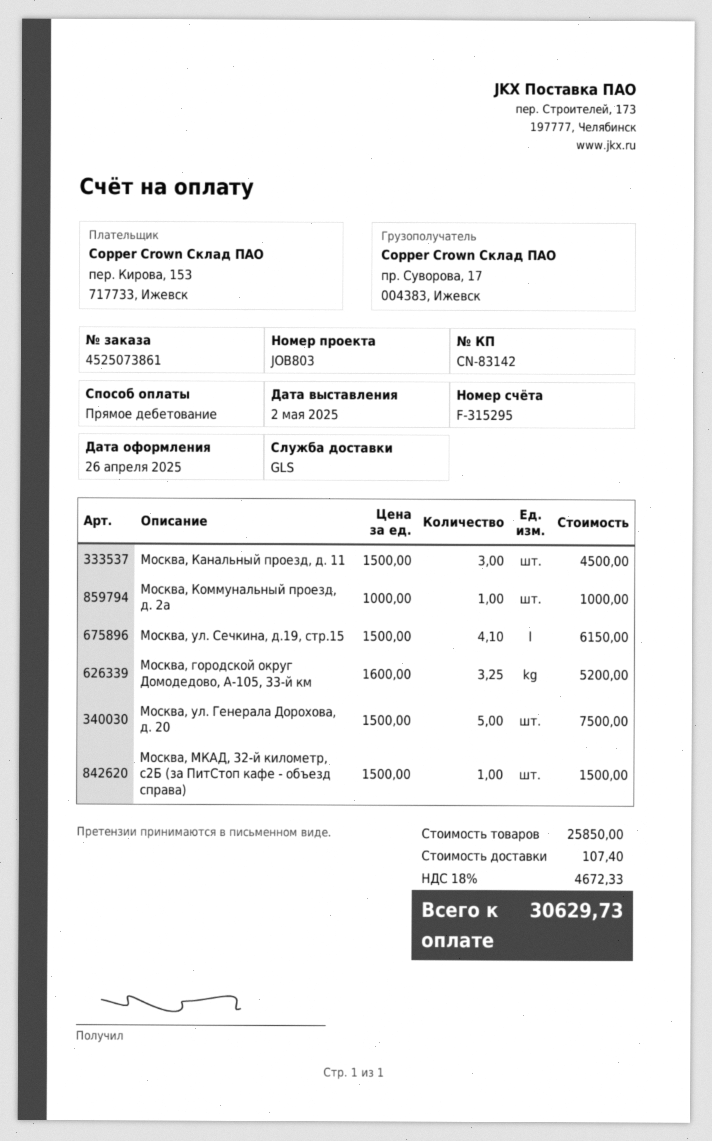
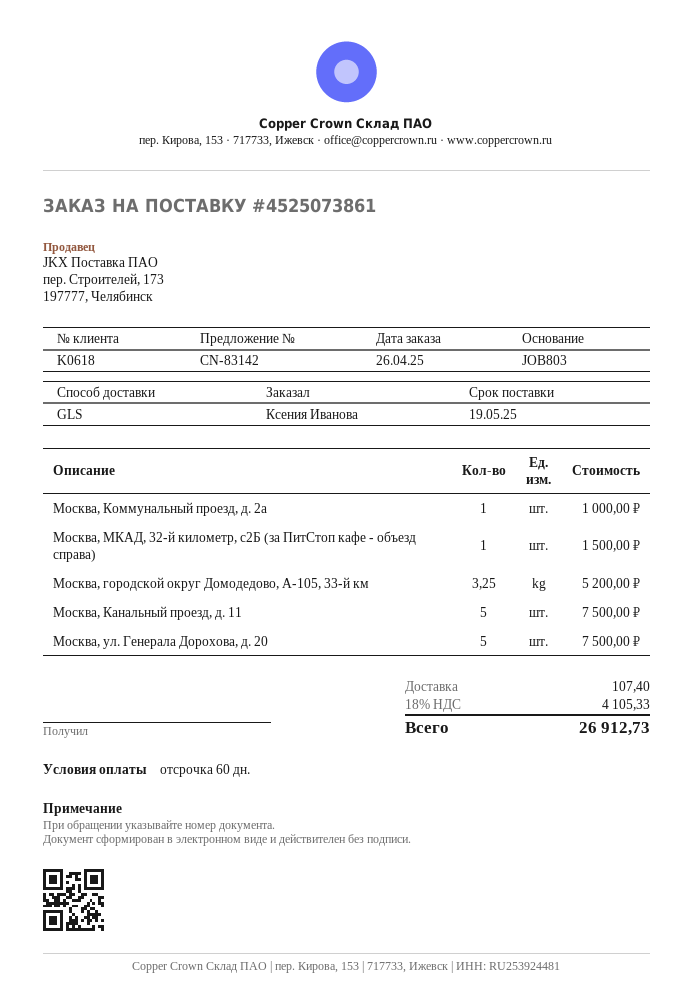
Москва, Канальный проезд, д. 11: 3 for 4500.00 -> 5 for 7500.00
Москва, ул. Сечкина, д.19, стр.15: 4.1 for 6150.00 -> none
tax: 18% = 4672.33 -> 18% = 4105.33
total: 30629.73 -> 26912.73

